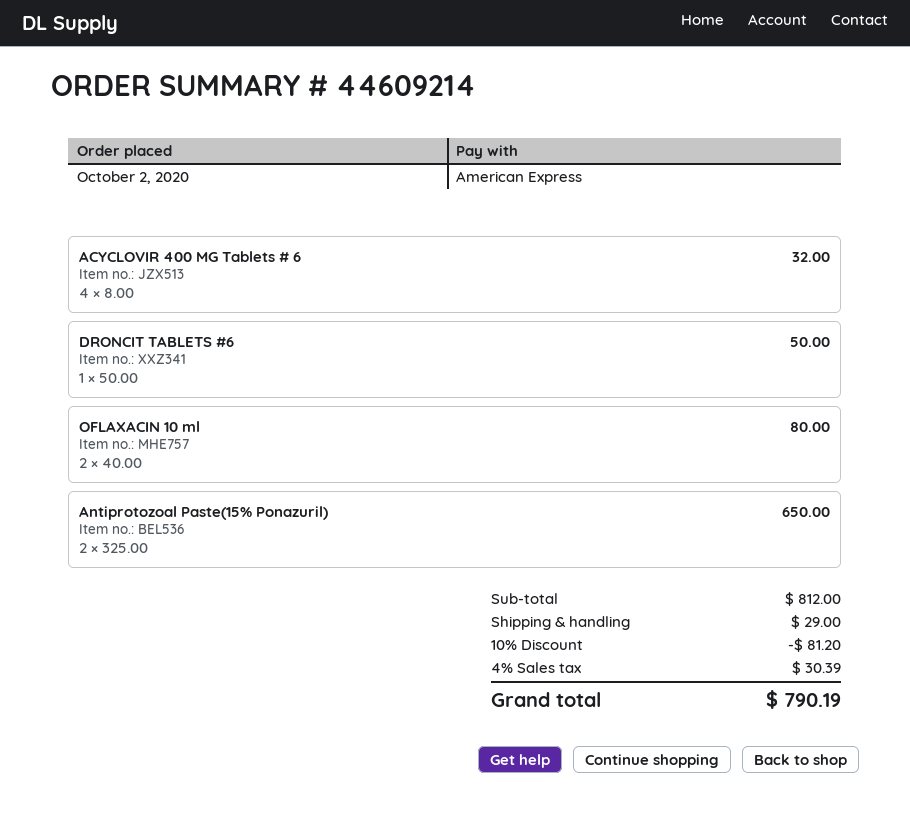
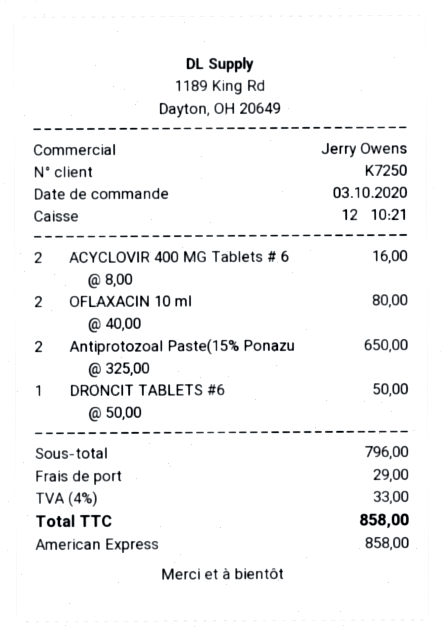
order date: 2020-10-02 -> 2020-10-03
ACYCLOVIR 400 MG Tablets # 6: 4 x 8.00 = 32.00 -> 2 x 8.00 = 16.00
subtotal: 812.00 -> 796.00
discount: 10% = 81.20 -> none
tax: 4% = 30.39 -> 4% = 33.00
total: 790.19 -> 858.00

